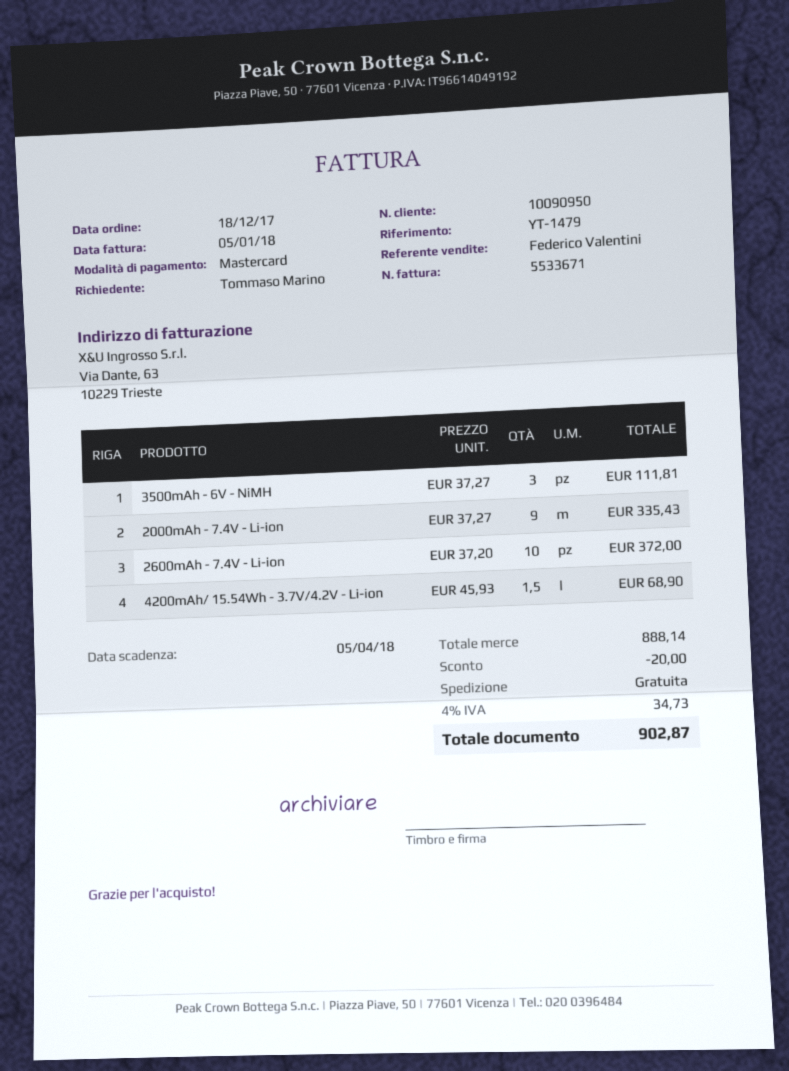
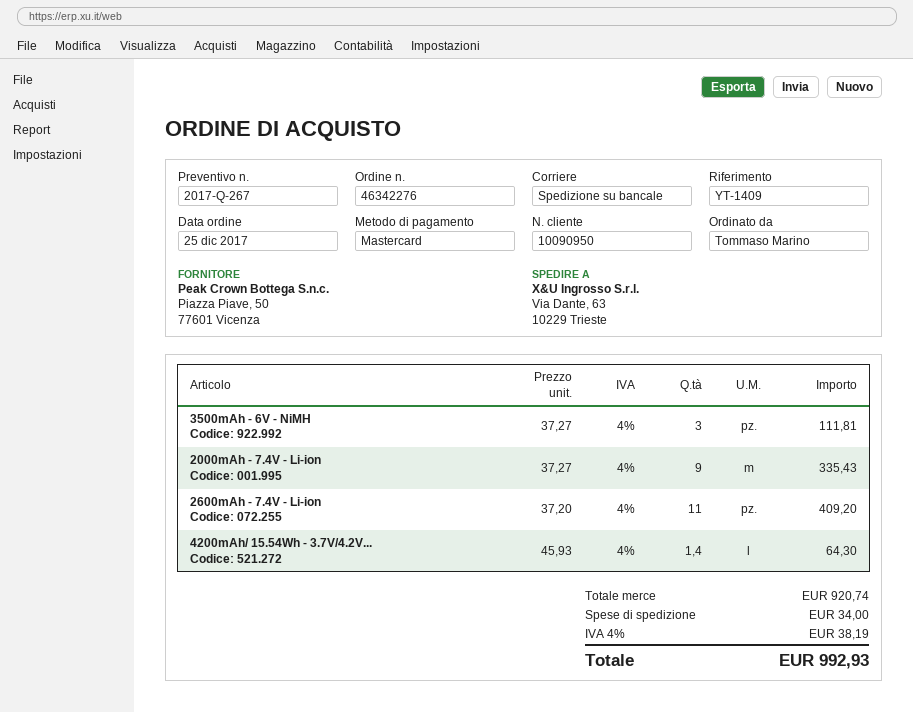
order date: 2017-12-18 -> 2017-12-25
reference: YT-1479 -> YT-1409
2600mAh - 7.4V - Li-ion: 10 x 37.20 = 372.00 -> 11 x 37.20 = 409.20
4200mAh/ 15.54Wh - 3.7V/4.2V - Li-ion: 1.5 x 45.93 = 68.90 -> 1.4 x 45.93 = 64.30
subtotal: 888.14 -> 920.74
discount: 20.00 -> none
shipping: 0.00 -> 34.00
tax: 4% = 34.73 -> 4% = 38.19
total: 902.87 -> 992.93

